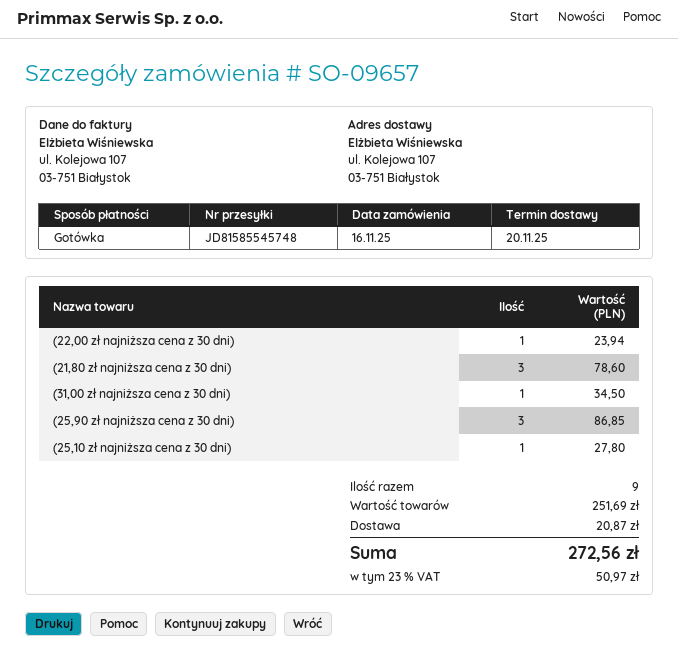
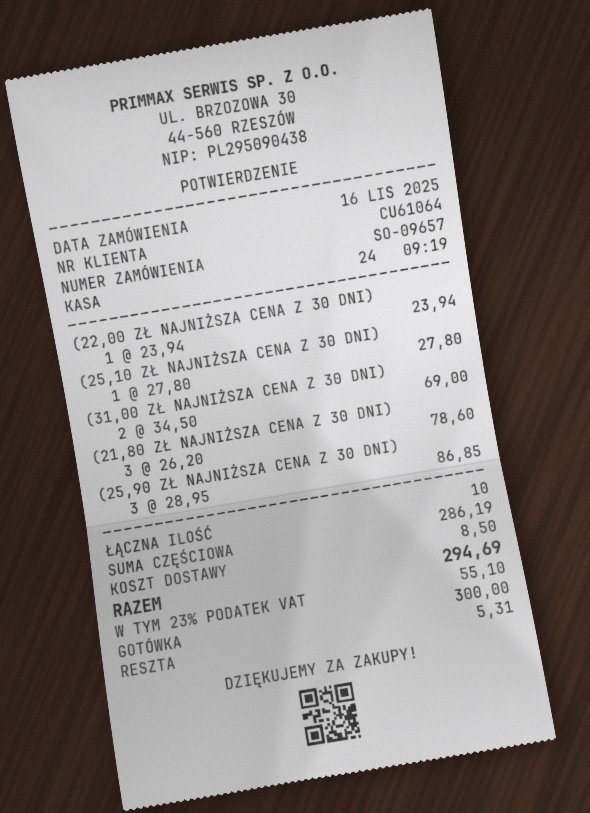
(31,00 zł najniższa cena z 30 dni): 1 for 34.50 -> 2 for 69.00
total quantity: 9 -> 10
subtotal: 251.69 -> 286.19
shipping: 20.87 -> 8.50
tax: 23% = 50.97 -> 23% = 55.10
total: 272.56 -> 294.69

